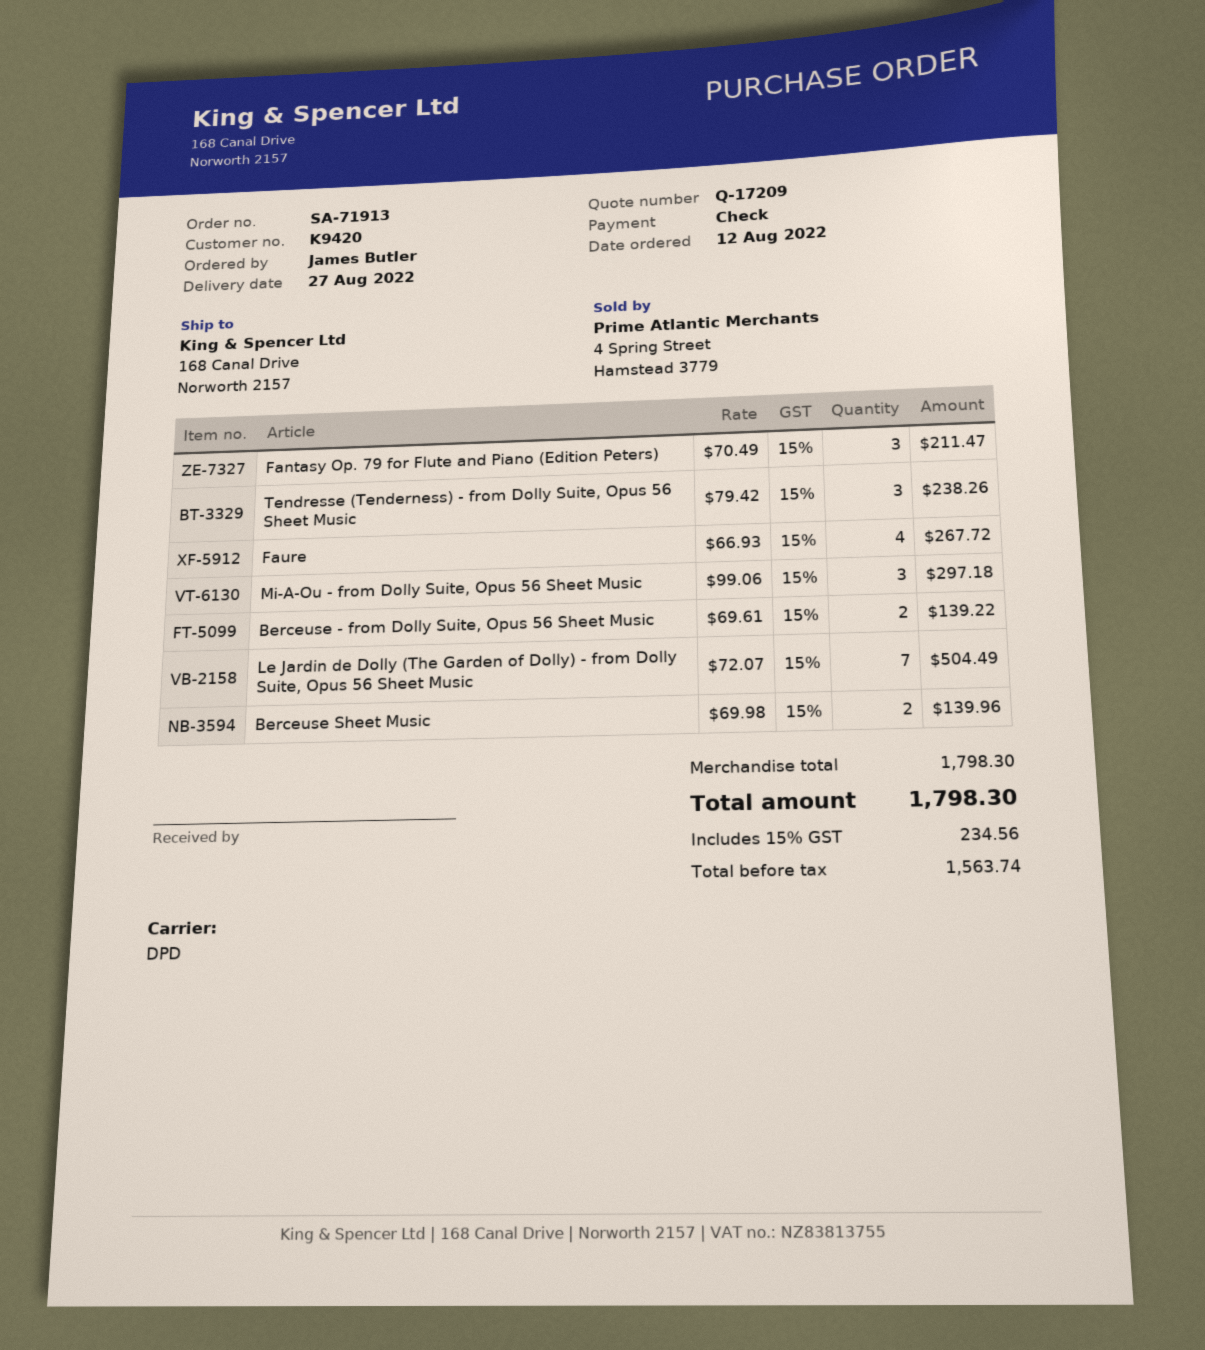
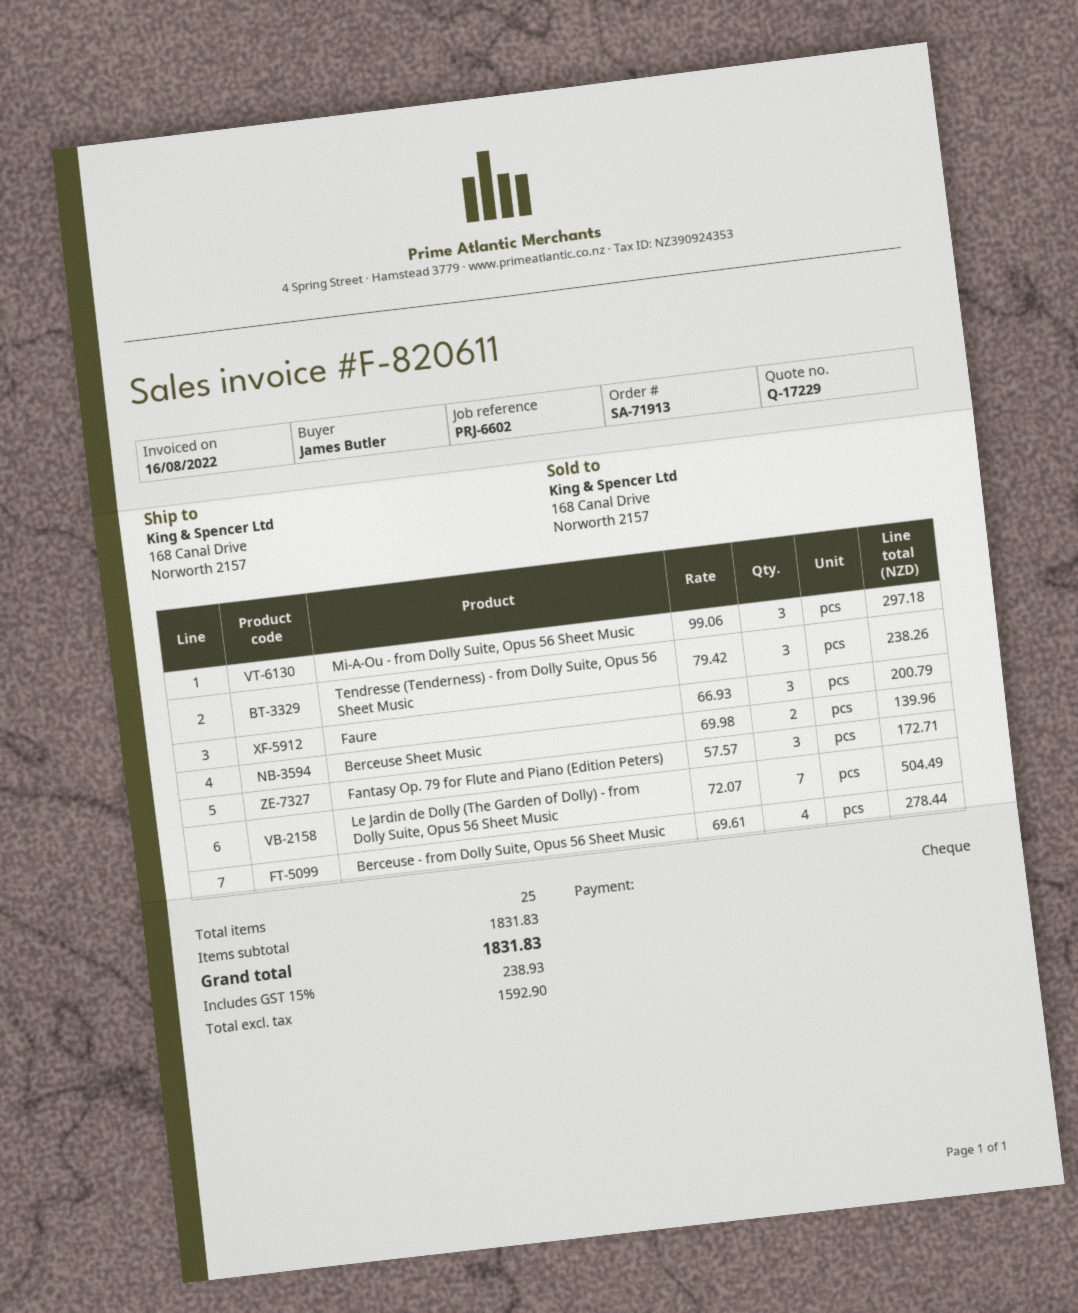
quote number: Q-17209 -> Q-17229
Fantasy Op. 79 for Flute and Piano (Edition Peters): 3 x 70.49 = 211.47 -> 3 x 57.57 = 172.71
Faure: 4 x 66.93 = 267.72 -> 3 x 66.93 = 200.79
Berceuse - from Dolly Suite, Opus 56 Sheet Music: 2 x 69.61 = 139.22 -> 4 x 69.61 = 278.44
subtotal: 1798.30 -> 1831.83
net: 1563.74 -> 1592.90
tax: 15% = 234.56 -> 15% = 238.93
total: 1798.30 -> 1831.83

